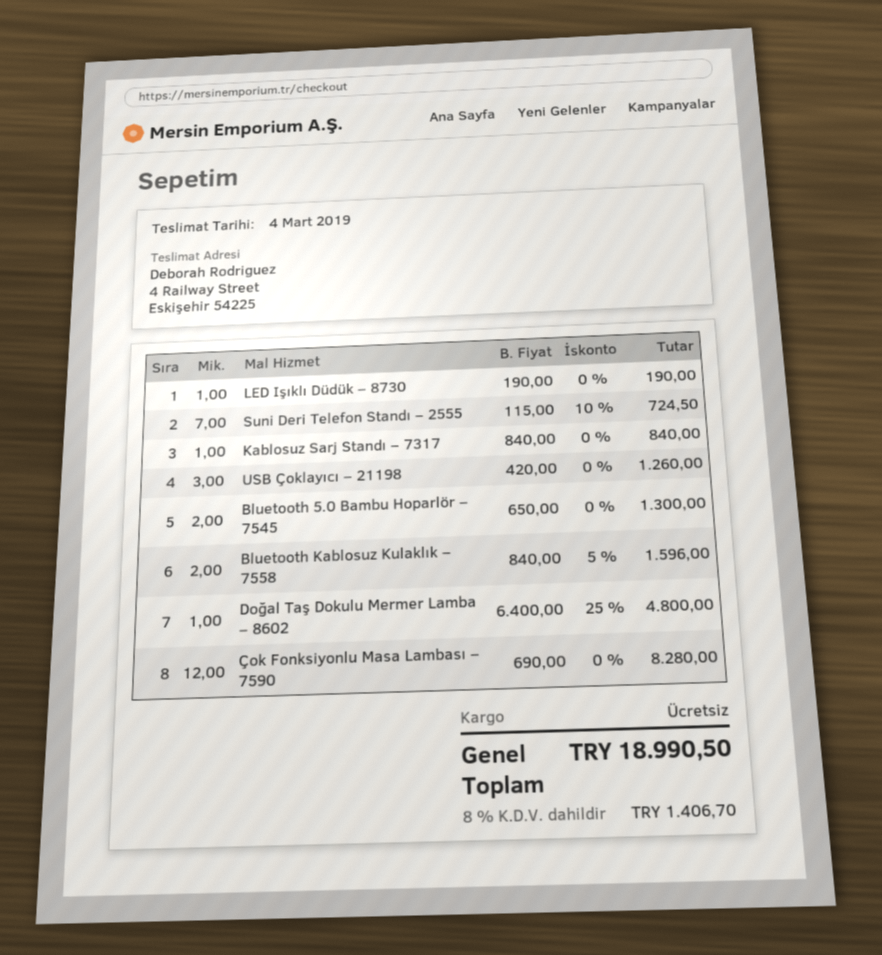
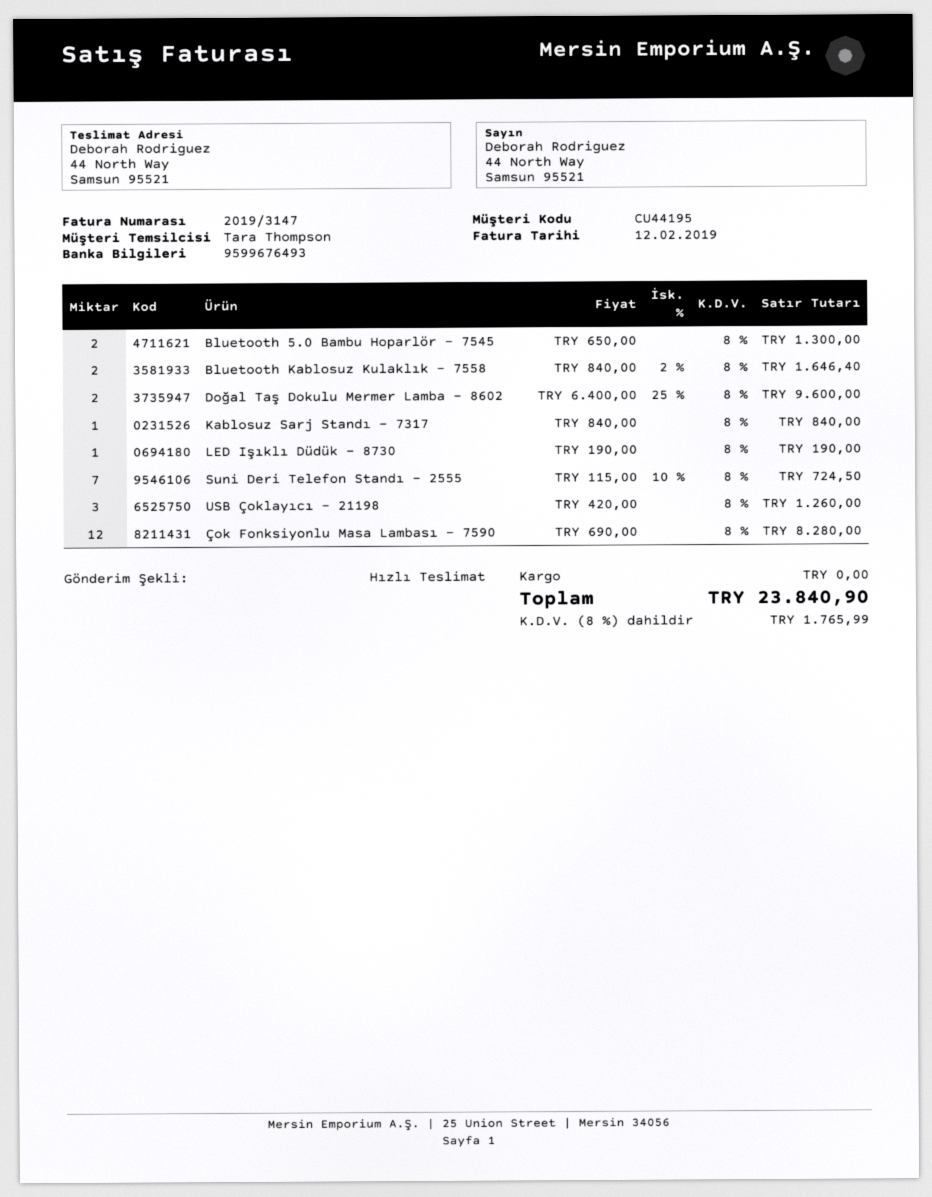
ship to: 4 Railway Street, Eskişehir 54225 -> 44 North Way, Samsun 95521
Bluetooth Kablosuz Kulaklık – 7558: 2 x 840.00 - 5% = 1596.00 -> 2 x 840.00 - 2% = 1646.40
Doğal Taş Dokulu Mermer Lamba – 8602: 1 x 6400.00 - 25% = 4800.00 -> 2 x 6400.00 - 25% = 9600.00
tax: 8% = 1406.70 -> 8% = 1765.99
total: 18990.50 -> 23840.90

